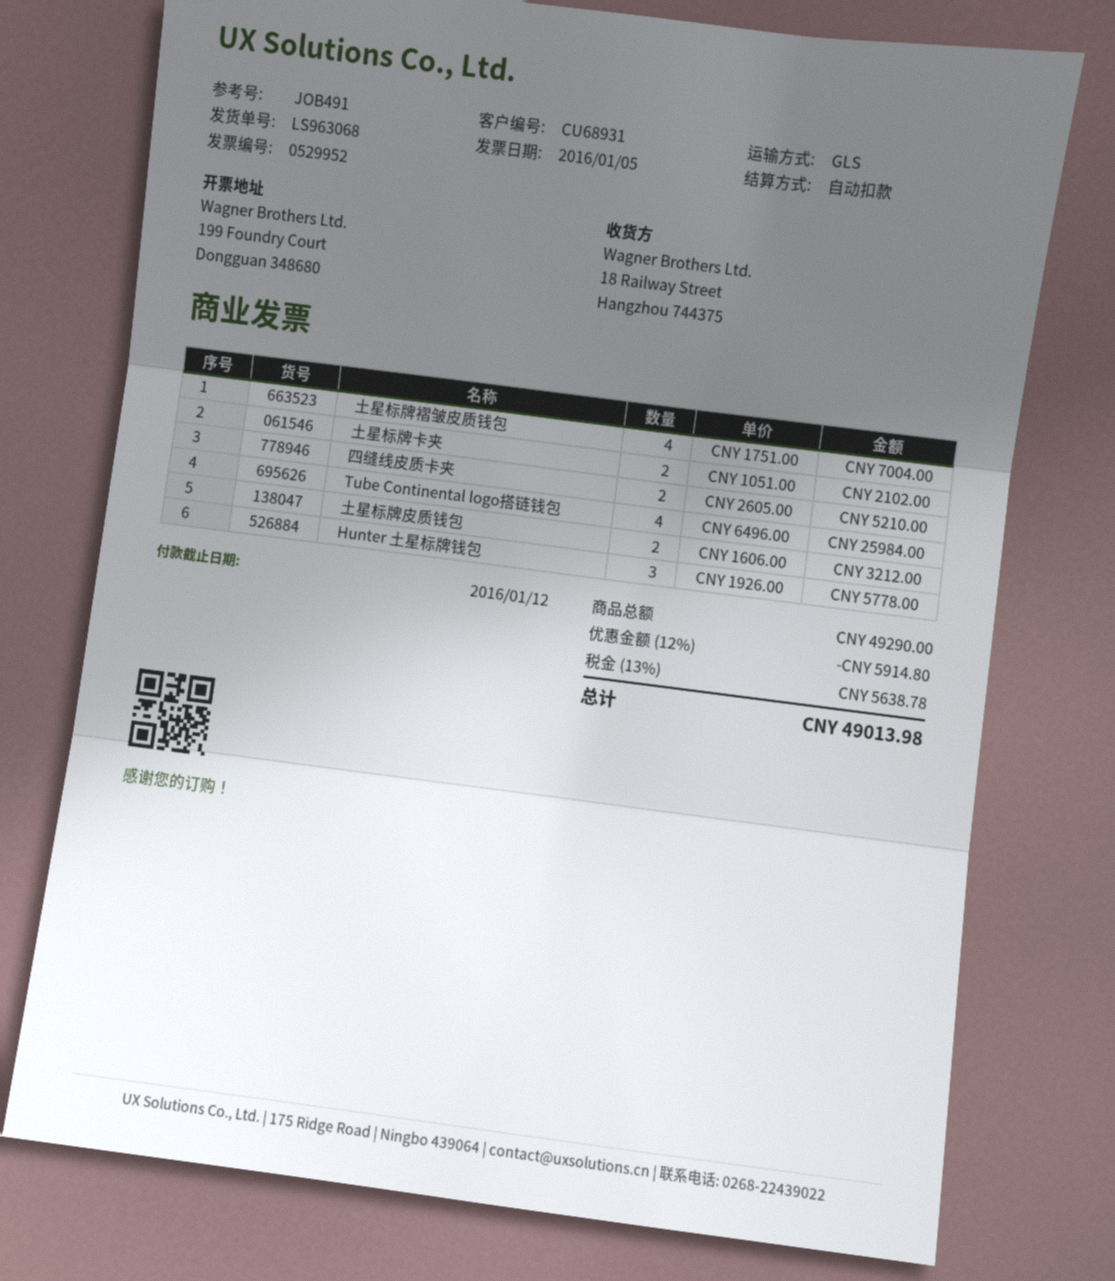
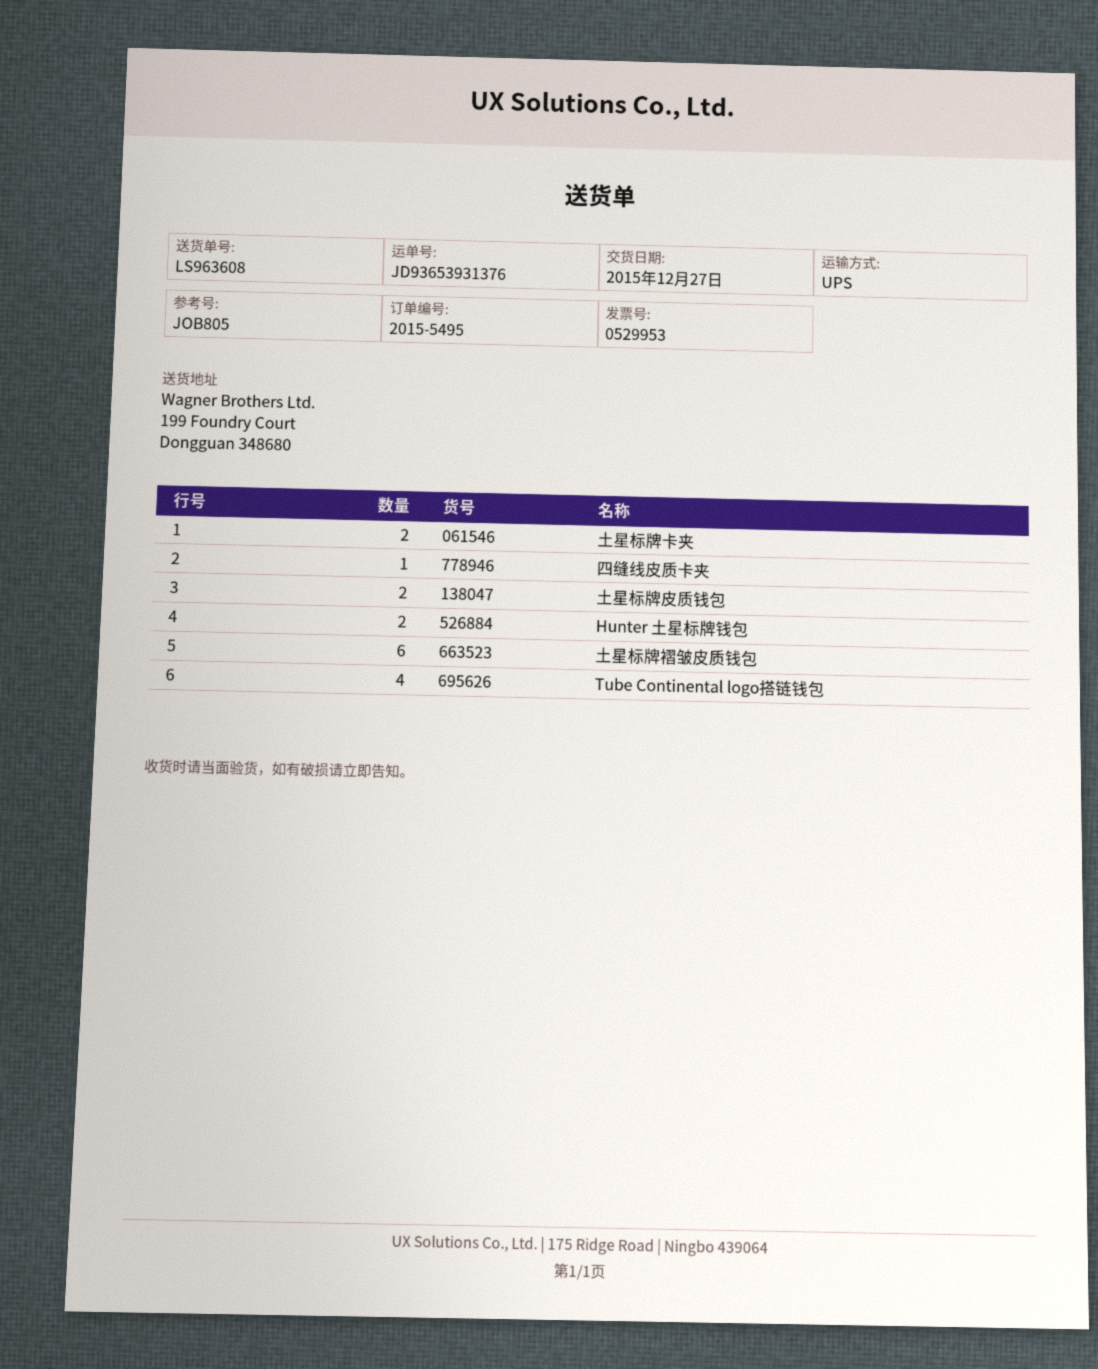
delivery note number: LS963068 -> LS963608
invoice number: 0529952 -> 0529953
reference: JOB491 -> JOB805
shipping method: GLS -> UPS
ship to: 18 Railway Street, Hangzhou 744375 -> 199 Foundry Court, Dongguan 348680
土星标牌褶皱皮质钱包: 4 -> 6
四缝线皮质卡夹: 2 -> 1
Hunter 土星标牌钱包: 3 -> 2

